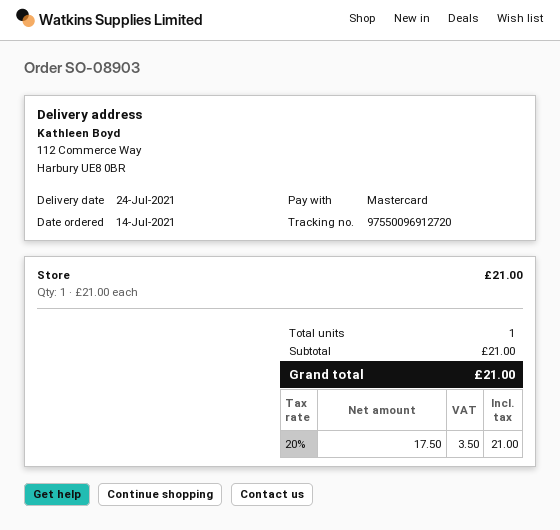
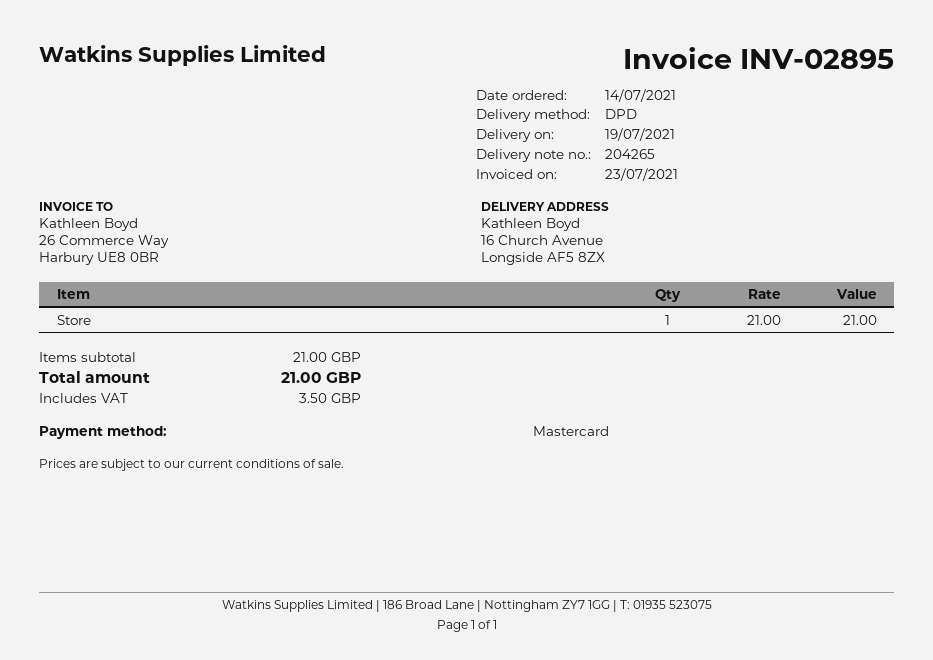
delivery date: 2021-07-24 -> 2021-07-19
ship to: 112 Commerce Way, Harbury UE8 0BR -> 16 Church Avenue, Longside AF5 8ZX

